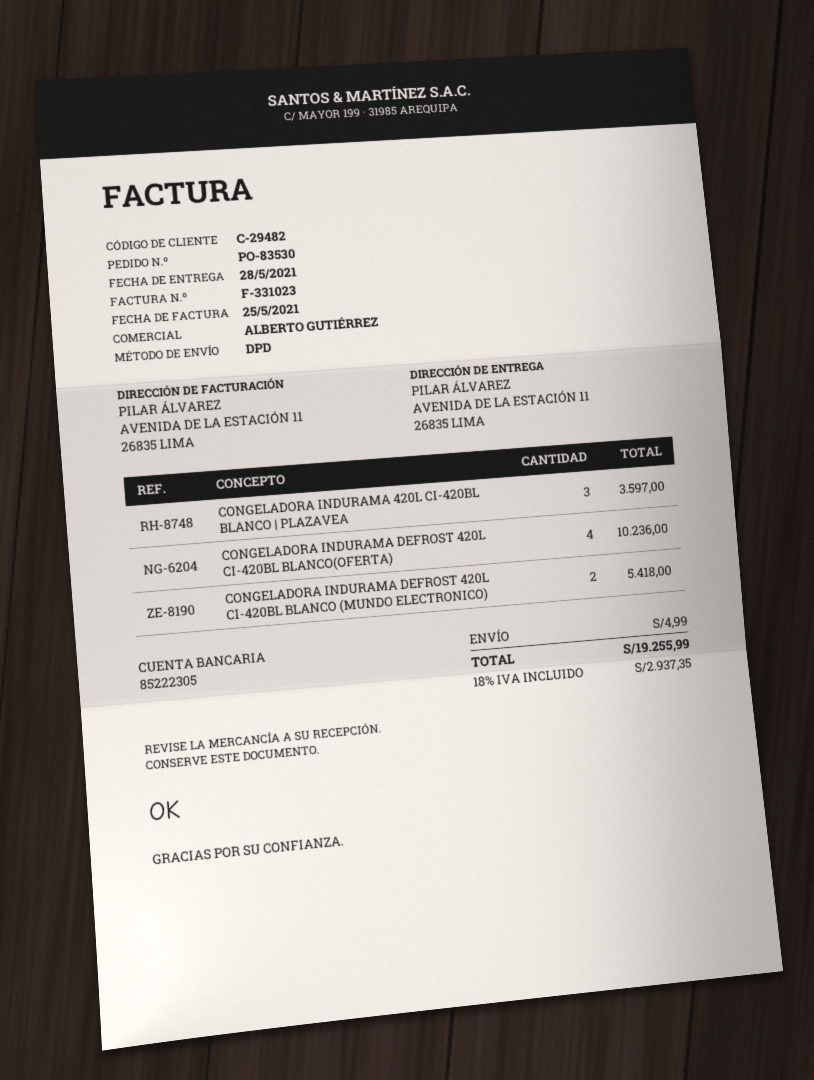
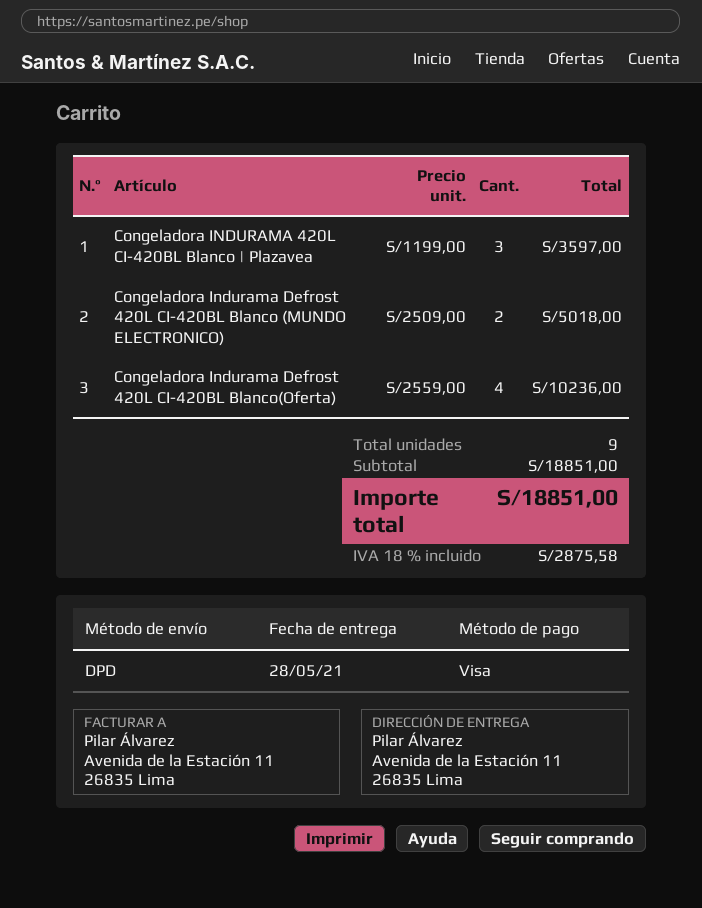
CONGELADORA INDURAMA DEFROST 420L CI-420BL BLANCO (MUNDO ELECTRONICO): 2 for 5418.00 -> 2 for 5018.00
shipping: 4.99 -> none
tax: 18% = 2937.35 -> 18% = 2875.58
total: 19255.99 -> 18851.00

